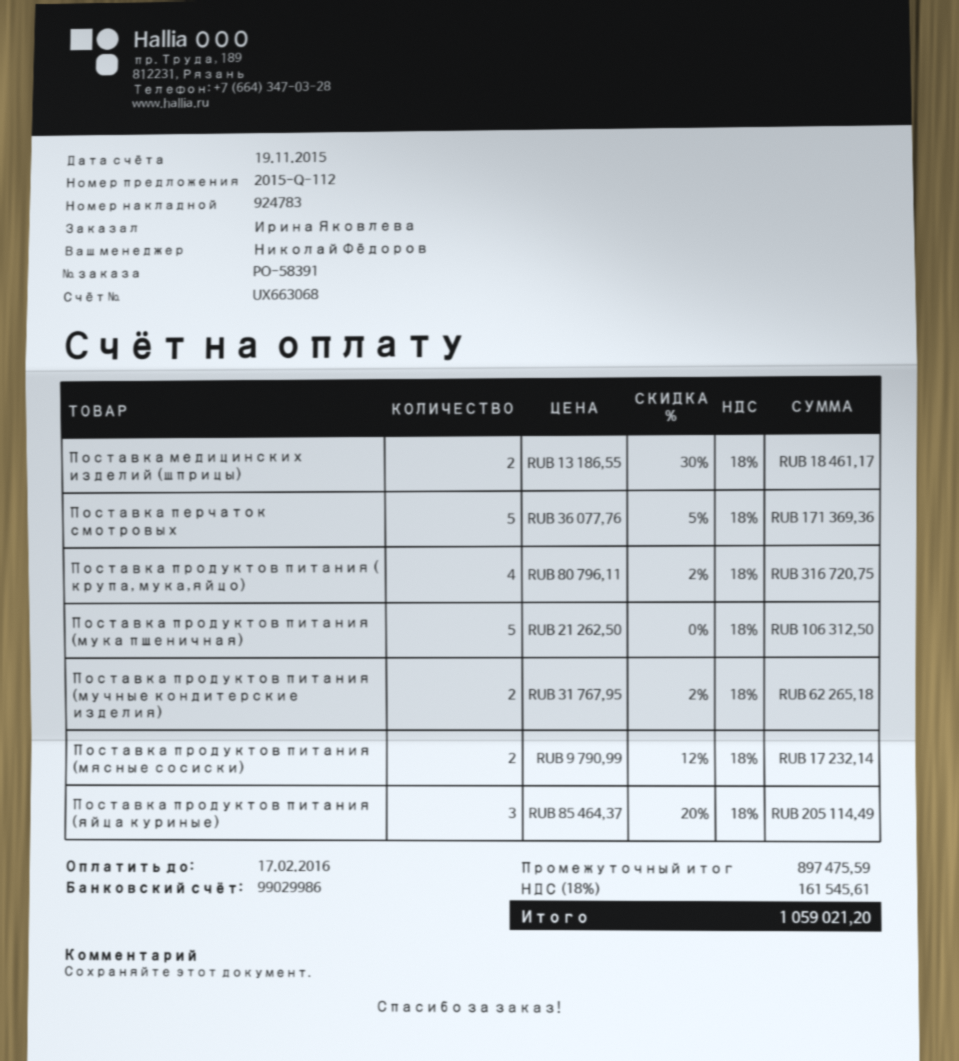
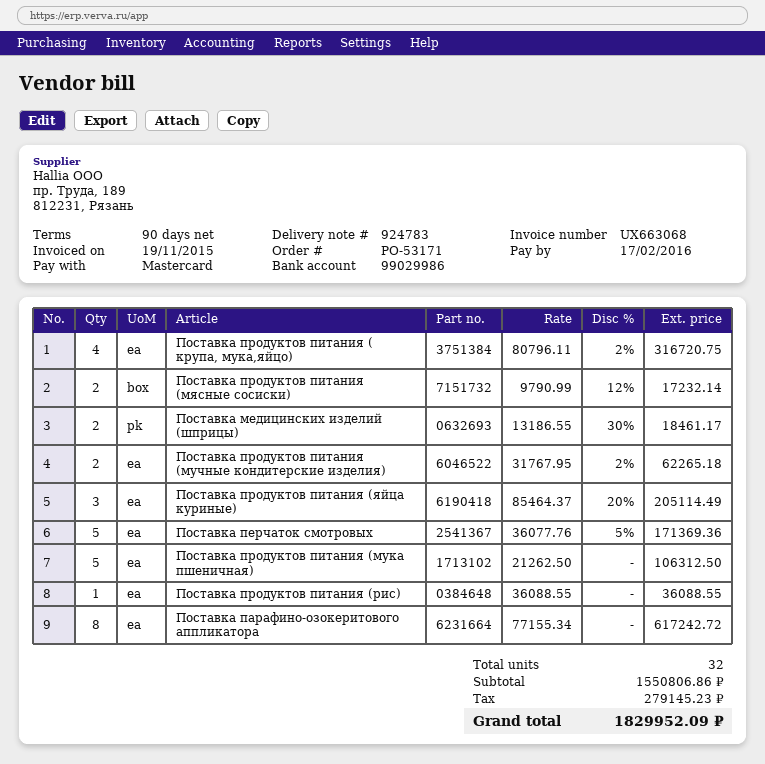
order number: PO-58391 -> PO-53171
Поставка продуктов питания (рис): none -> 1 x 36088.55 = 36088.55
Поставка парафино-озокеритового аппликатора: none -> 8 x 77155.34 = 617242.72
subtotal: 897475.59 -> 1550806.86
tax: 161545.61 -> 279145.23
total: 1059021.20 -> 1829952.09

